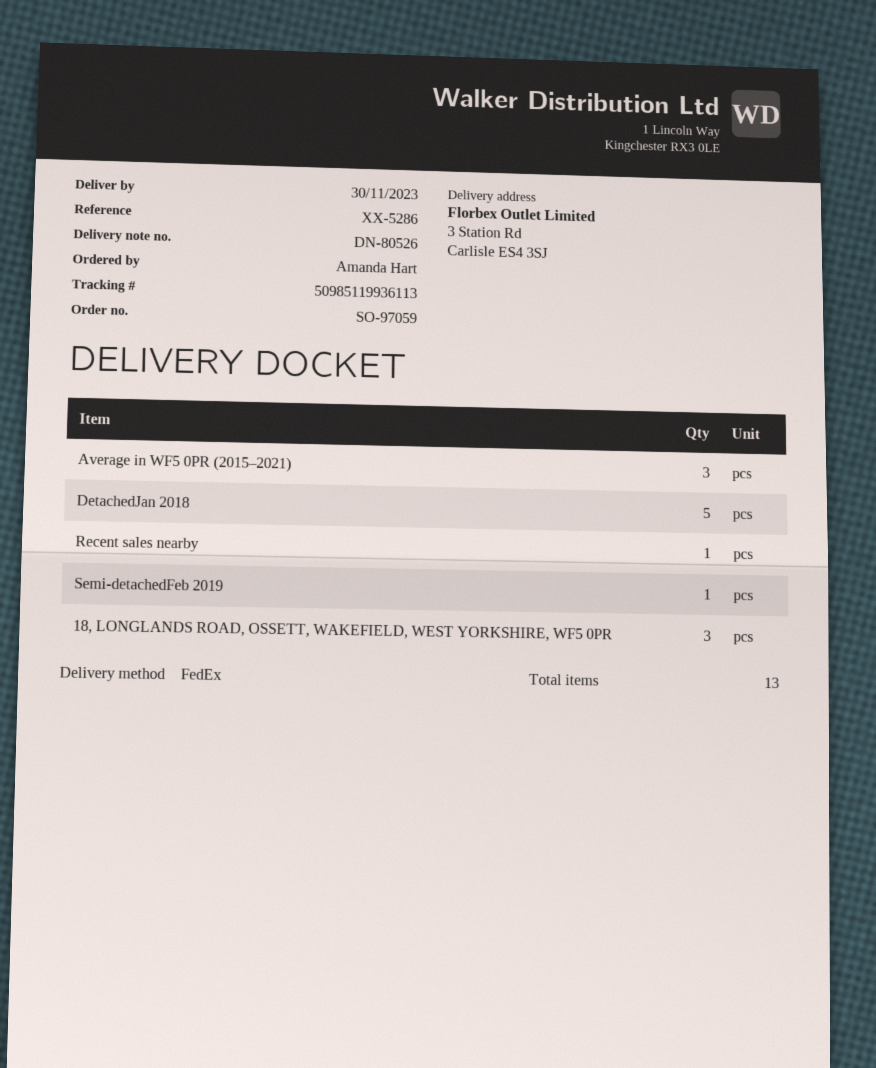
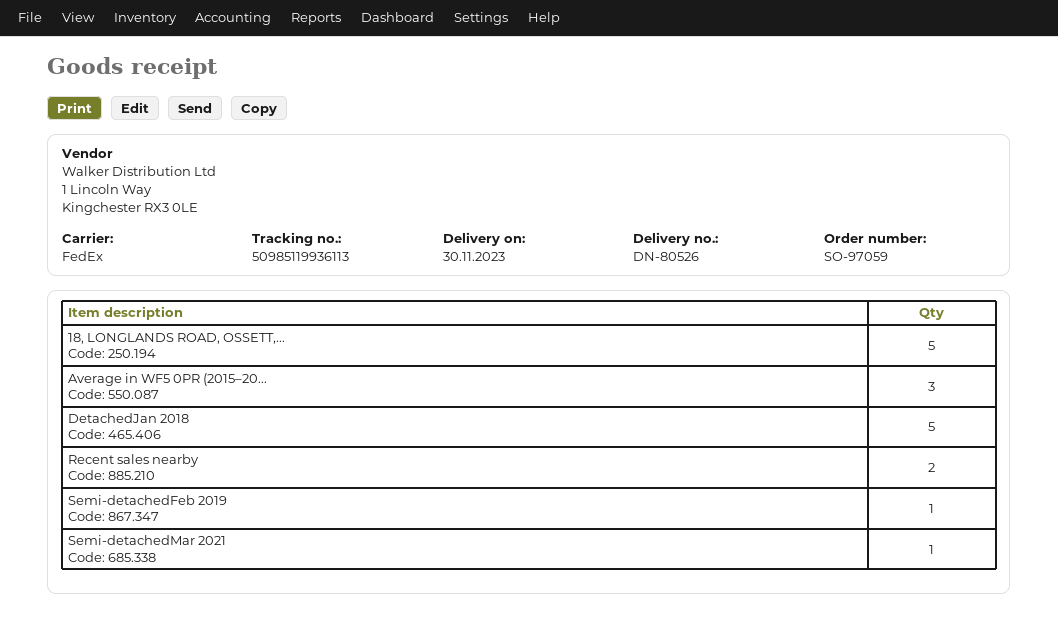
Recent sales nearby: 1 -> 2
18, LONGLANDS ROAD, OSSETT, WAKEFIELD, WEST YORKSHIRE, WF5 0PR: 3 -> 5
Semi-detachedMar 2021: none -> 1

